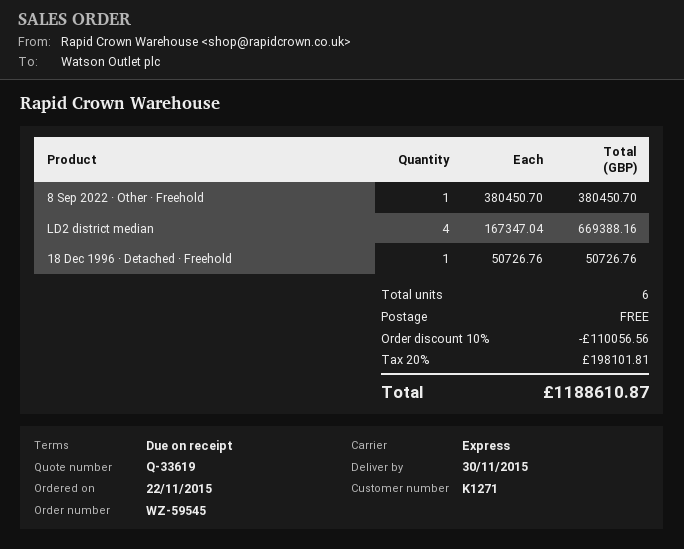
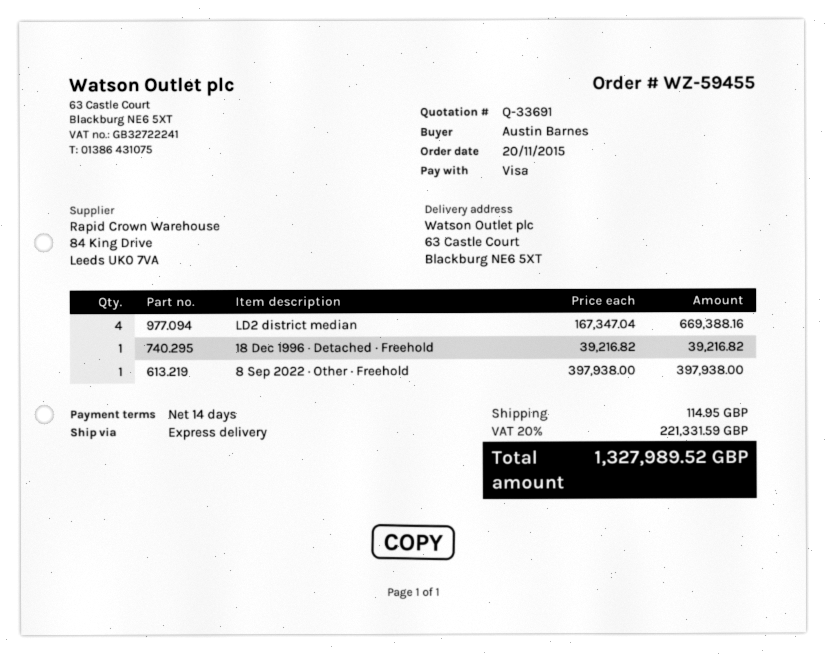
quote number: Q-33619 -> Q-33691
order number: WZ-59545 -> WZ-59455
order date: 2015-11-22 -> 2015-11-20
payment terms: on receipt -> 14 days
8 Sep 2022 · Other · Freehold: 1 x 380450.70 = 380450.70 -> 1 x 397938.00 = 397938.00
18 Dec 1996 · Detached · Freehold: 1 x 50726.76 = 50726.76 -> 1 x 39216.82 = 39216.82
discount: 10% = 110056.56 -> none
shipping: 0.00 -> 114.95
tax: 20% = 198101.81 -> 20% = 221331.59
total: 1188610.87 -> 1327989.52

